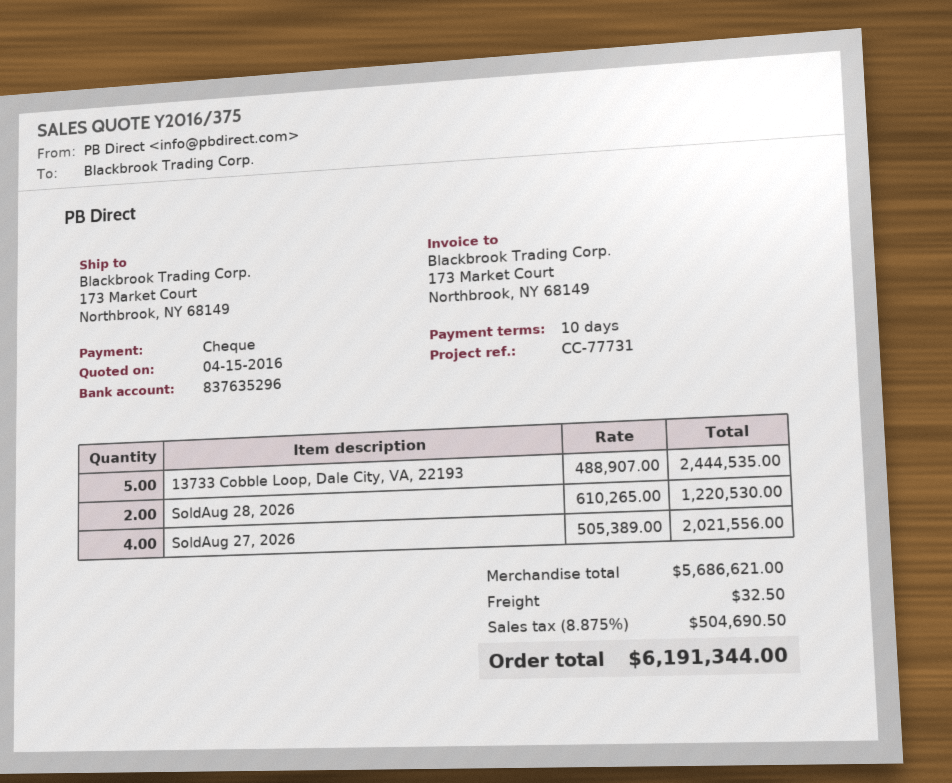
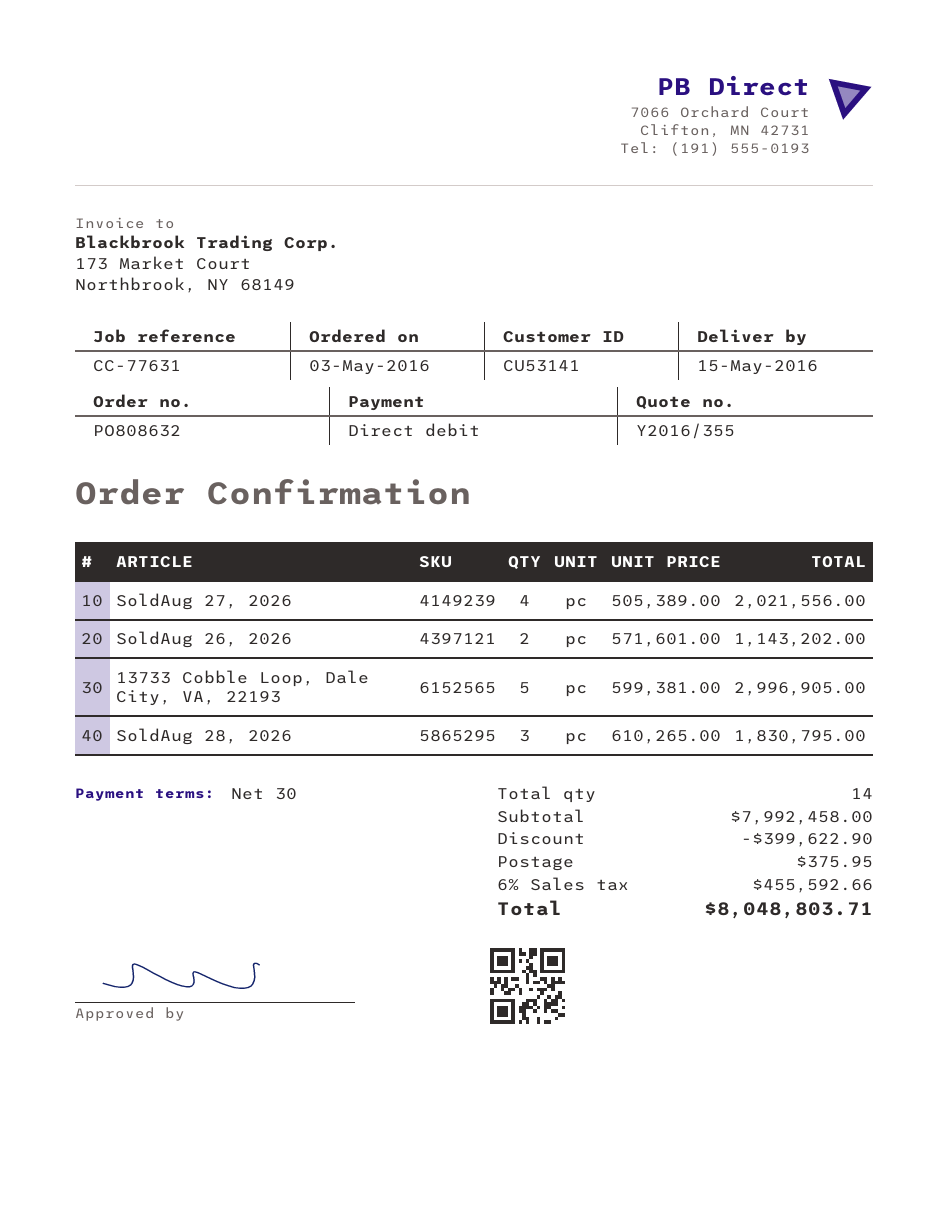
quote number: Y2016/375 -> Y2016/355
payment terms: 10 days -> 30 days
reference: CC-77731 -> CC-77631
payment method: cheque -> direct debit
13733 Cobble Loop, Dale City, VA, 22193: 5 x 488907.00 = 2444535.00 -> 5 x 599381.00 = 2996905.00
SoldAug 28, 2026: 2 x 610265.00 = 1220530.00 -> 3 x 610265.00 = 1830795.00
SoldAug 26, 2026: none -> 2 x 571601.00 = 1143202.00
subtotal: 5686621.00 -> 7992458.00
discount: none -> 399622.90
shipping: 32.50 -> 375.95
tax: 8.875% = 504690.50 -> 6% = 455592.66
total: 6191344.00 -> 8048803.71

